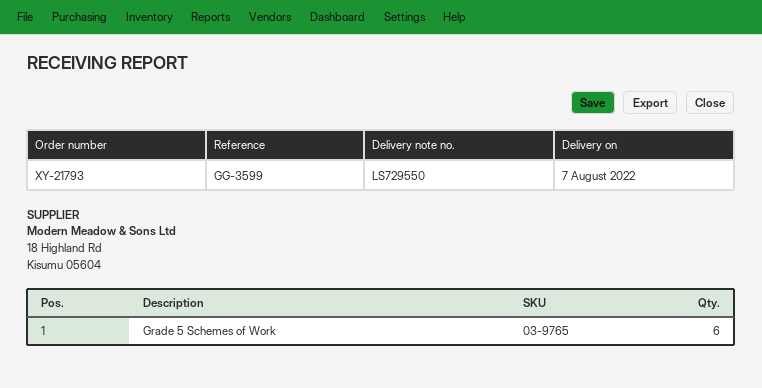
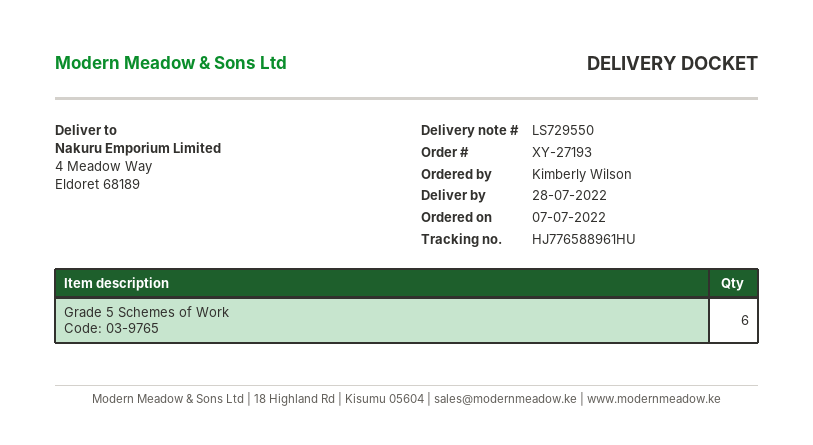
order number: XY-21793 -> XY-27193
delivery date: 2022-08-07 -> 2022-07-28

